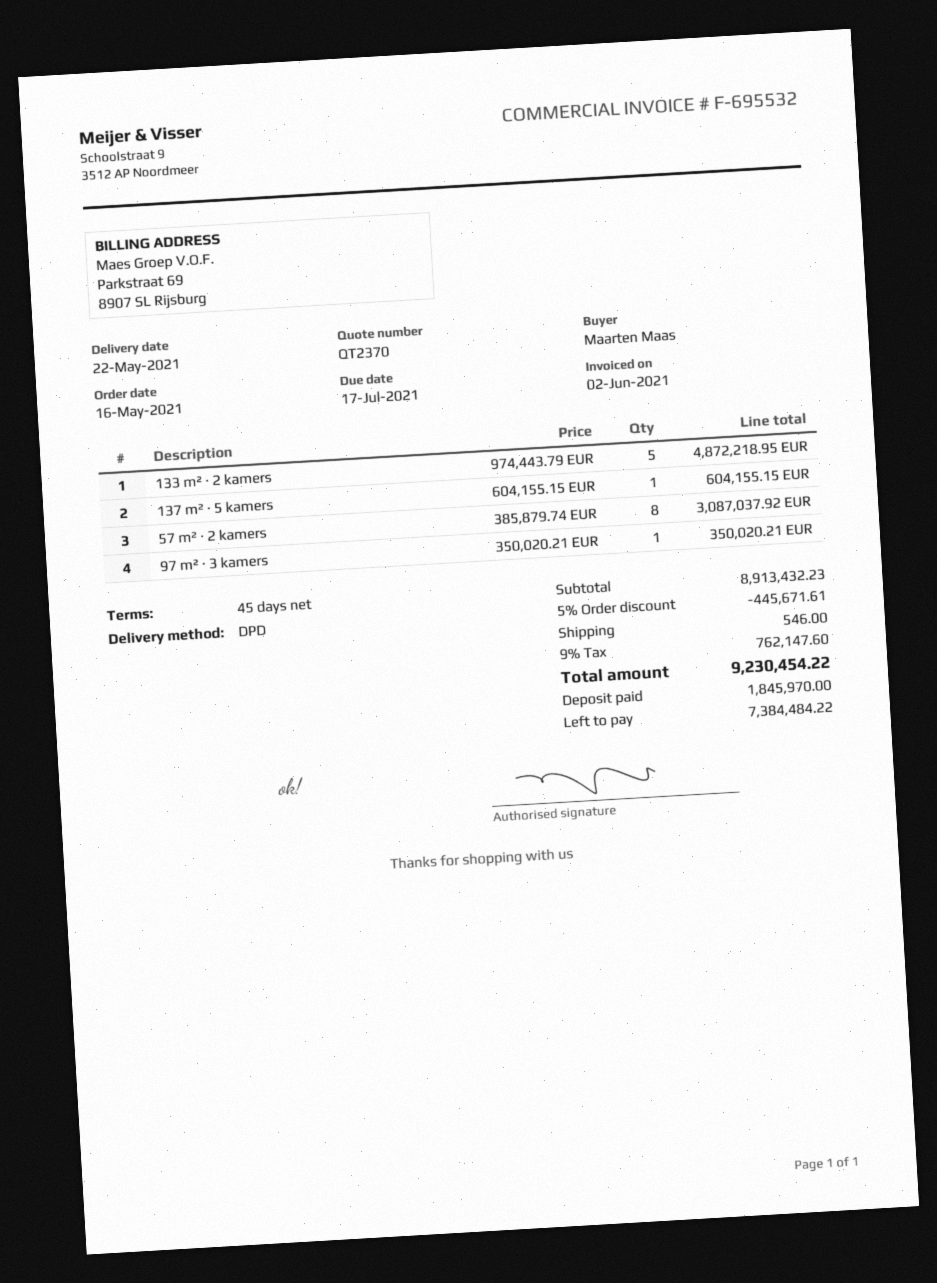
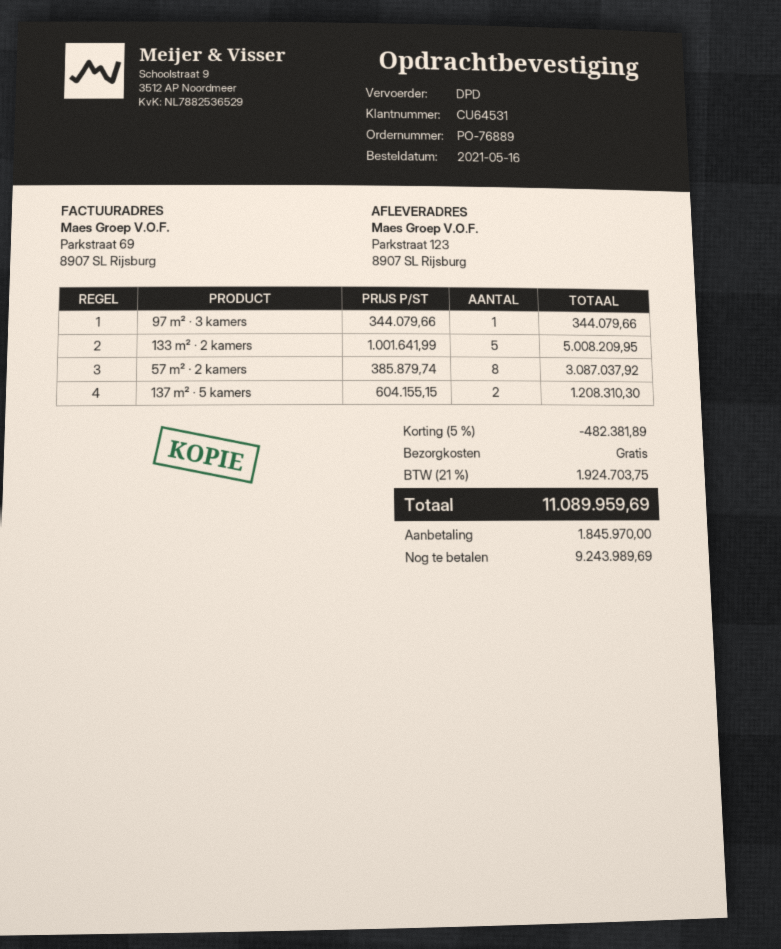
133 m² · 2 kamers: 5 x 974443.79 = 4872218.95 -> 5 x 1001641.99 = 5008209.95
137 m² · 5 kamers: 1 x 604155.15 = 604155.15 -> 2 x 604155.15 = 1208310.30
97 m² · 3 kamers: 1 x 350020.21 = 350020.21 -> 1 x 344079.66 = 344079.66
discount: 5% = 445671.61 -> 5% = 482381.89
shipping: 546.00 -> 0.00
tax: 9% = 762147.60 -> 21% = 1924703.75
total: 9230454.22 -> 11089959.69
balance: 7384484.22 -> 9243989.69

